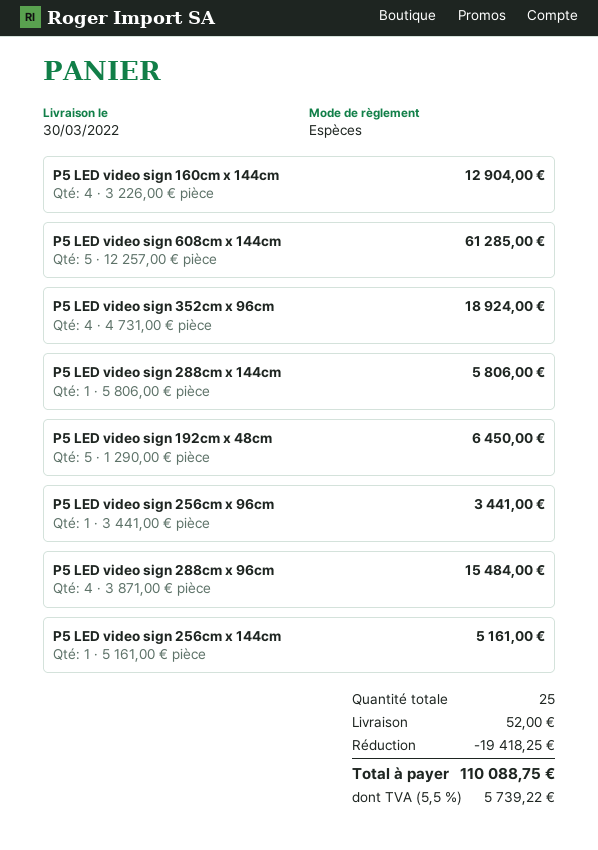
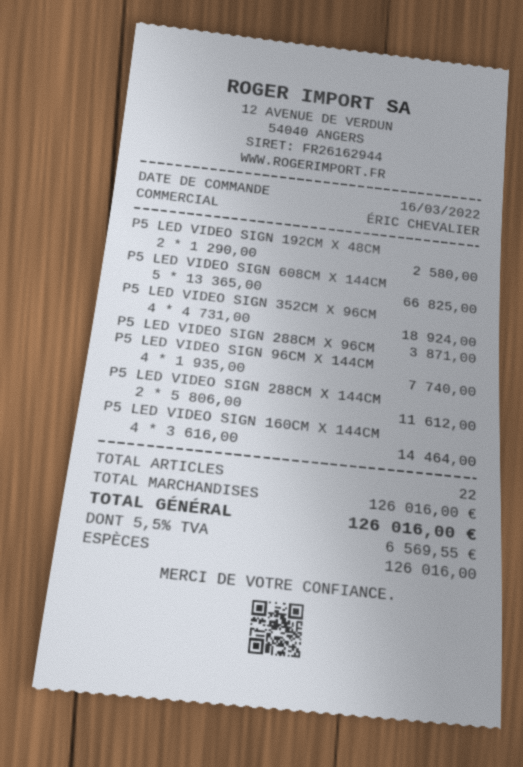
P5 LED video sign 160cm х 144cm: 4 x 3226.00 = 12904.00 -> 4 x 3616.00 = 14464.00
P5 LED video sign 608cm х 144cm: 5 x 12257.00 = 61285.00 -> 5 x 13365.00 = 66825.00
P5 LED video sign 288cm х 144cm: 1 x 5806.00 = 5806.00 -> 2 x 5806.00 = 11612.00
P5 LED video sign 192cm х 48cm: 5 x 1290.00 = 6450.00 -> 2 x 1290.00 = 2580.00
P5 LED video sign 256cm х 96cm: 1 x 3441.00 = 3441.00 -> none
P5 LED video sign 288cm х 96cm: 4 x 3871.00 = 15484.00 -> 1 x 3871.00 = 3871.00
P5 LED video sign 256cm х 144cm: 1 x 5161.00 = 5161.00 -> none
P5 LED VIDEO SIGN 96CM Х 144CM: none -> 4 x 1935.00 = 7740.00
total quantity: 25 -> 22
discount: 19418.25 -> none
shipping: 52.00 -> none
tax: 5.5% = 5739.22 -> 5.5% = 6569.55
total: 110088.75 -> 126016.00

